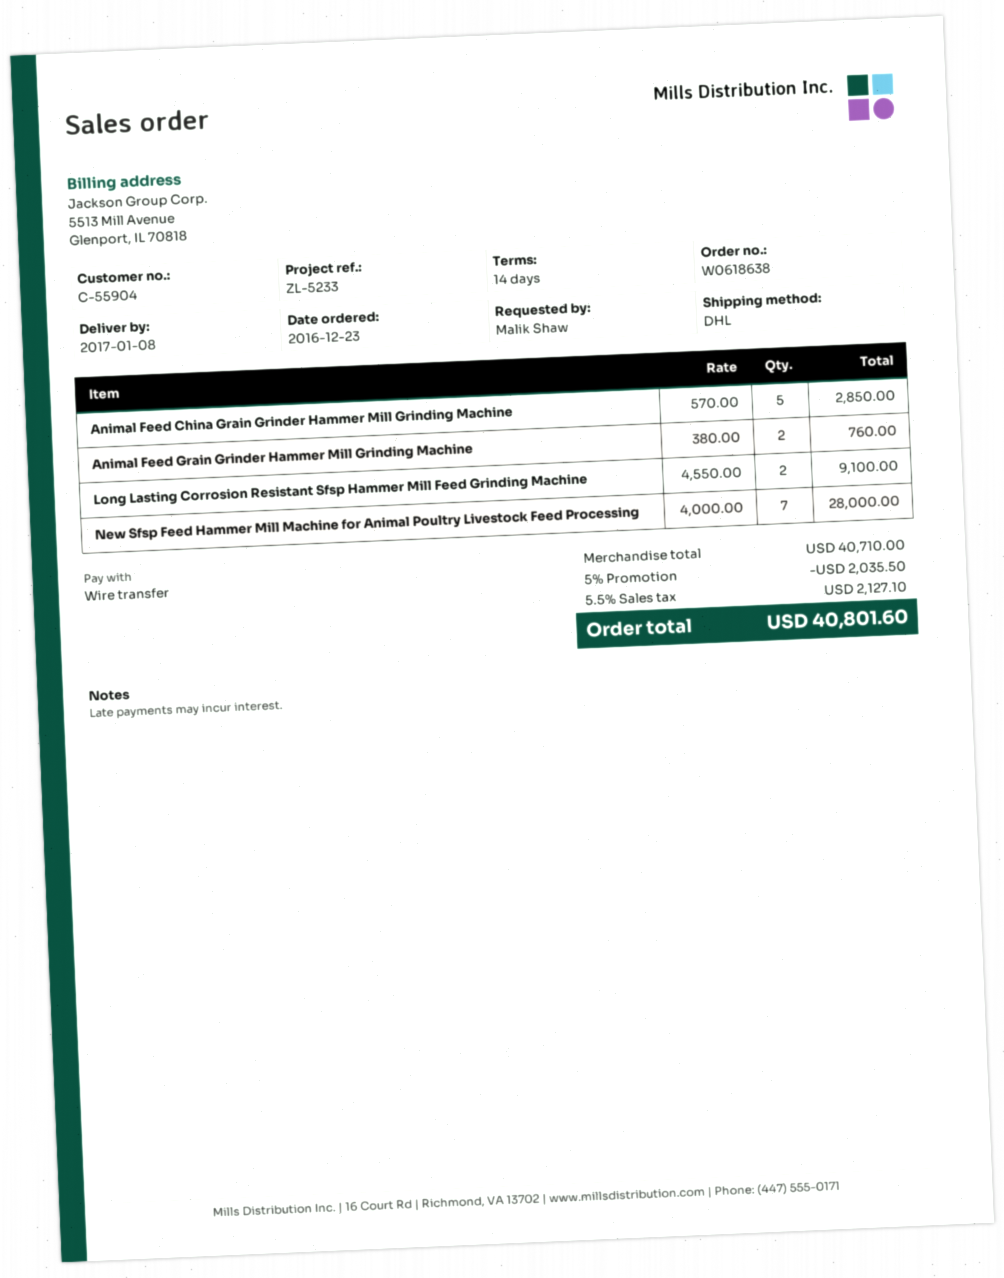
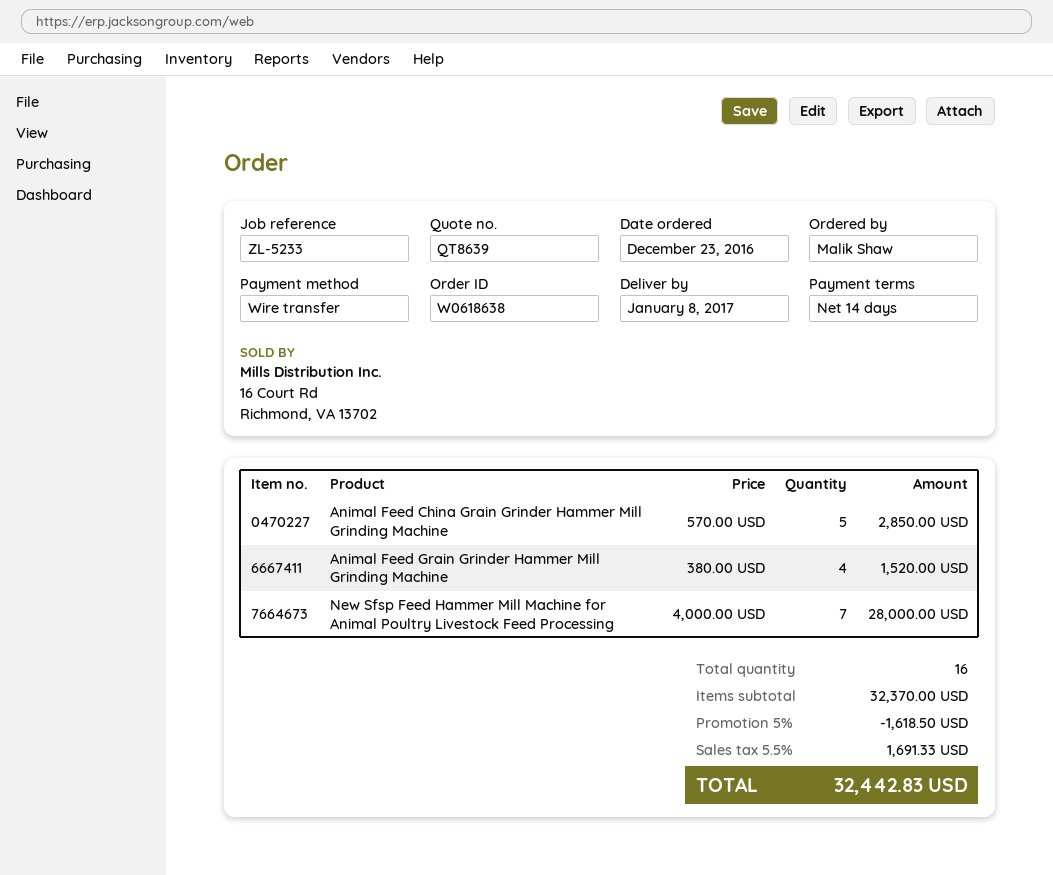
Animal Feed Grain Grinder Hammer Mill Grinding Machine: 2 x 380.00 = 760.00 -> 4 x 380.00 = 1520.00
Long Lasting Corrosion Resistant Sfsp Hammer Mill Feed Grinding Machine: 2 x 4550.00 = 9100.00 -> none
subtotal: 40710.00 -> 32370.00
discount: 5% = 2035.50 -> 5% = 1618.50
tax: 5.5% = 2127.10 -> 5.5% = 1691.33
total: 40801.60 -> 32442.83

